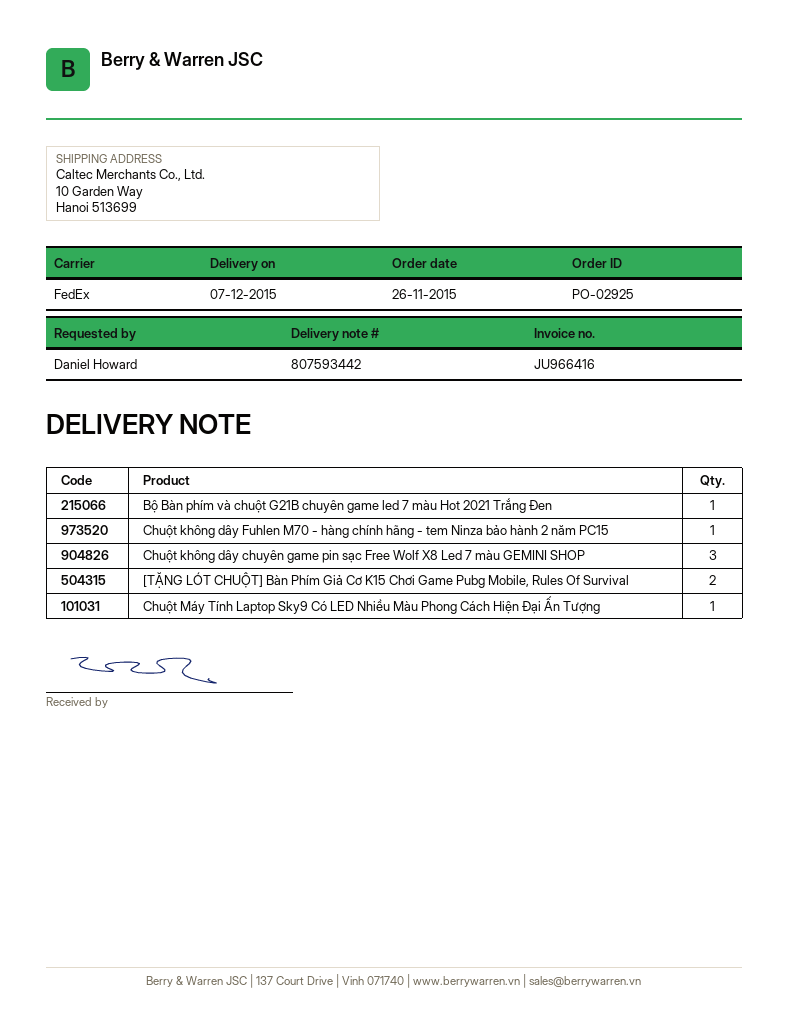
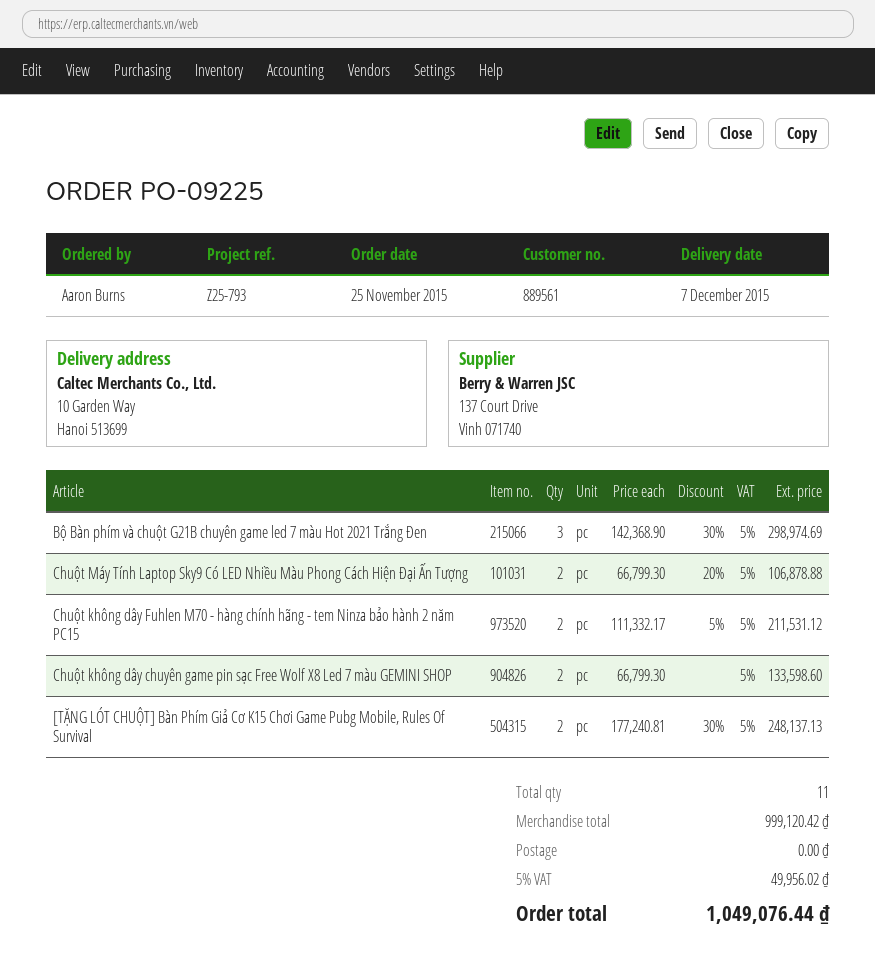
order number: PO-02925 -> PO-09225
order date: 2015-11-26 -> 2015-11-25
ordered by: Daniel Howard -> Aaron Burns
Bộ Bàn phím và chuột G21B chuyên game led 7 màu Hot 2021 Trắng Đen: 1 -> 3
Chuột không dây Fuhlen M70 - hàng chính hãng - tem Ninza bảo hành 2 năm PC15: 1 -> 2
Chuột không dây chuyên game pin sạc Free Wolf X8 Led 7 màu GEMINI SHOP: 3 -> 2
Chuột Máy Tính Laptop Sky9 Có LED Nhiều Màu Phong Cách Hiện Đại Ấn Tượng: 1 -> 2

